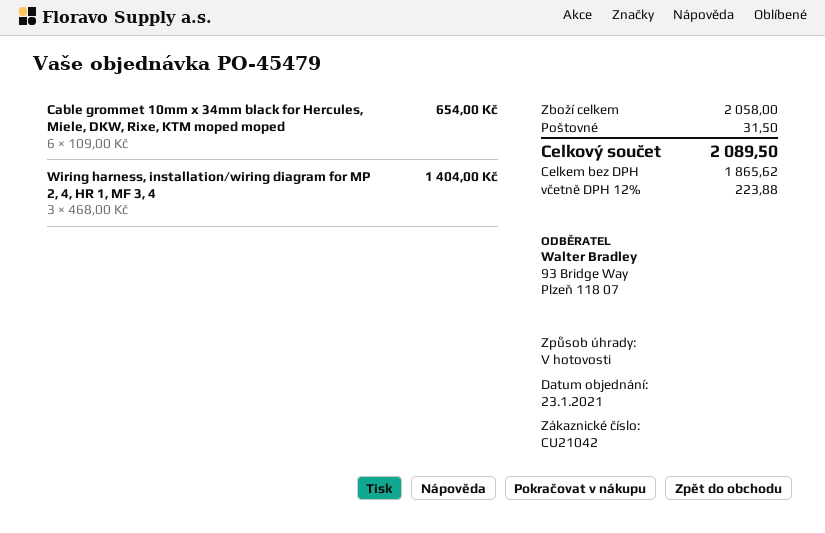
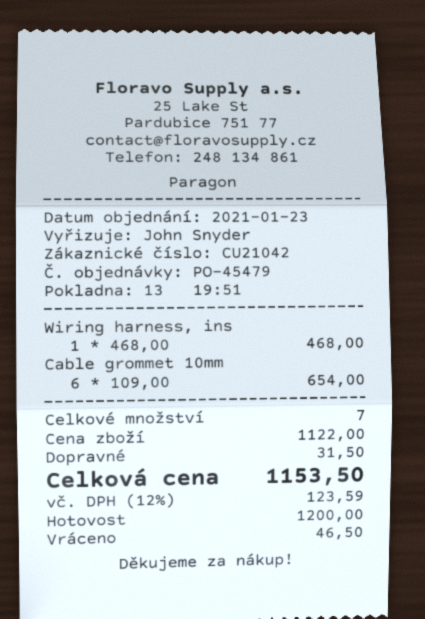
Wiring harness, installation/wiring diagram for MP 2, 4, HR 1, MF 3, 4: 3 x 468.00 = 1404.00 -> 1 x 468.00 = 468.00
subtotal: 2058.00 -> 1122.00
tax: 12% = 223.88 -> 12% = 123.59
total: 2089.50 -> 1153.50

